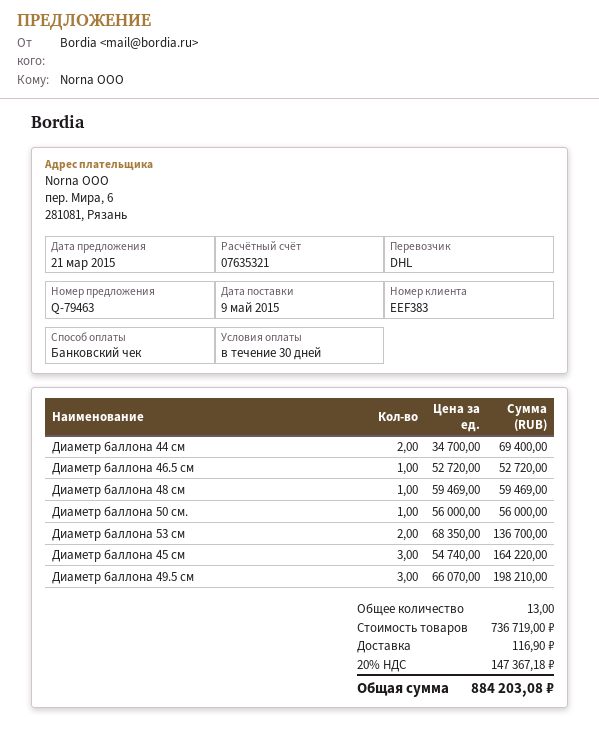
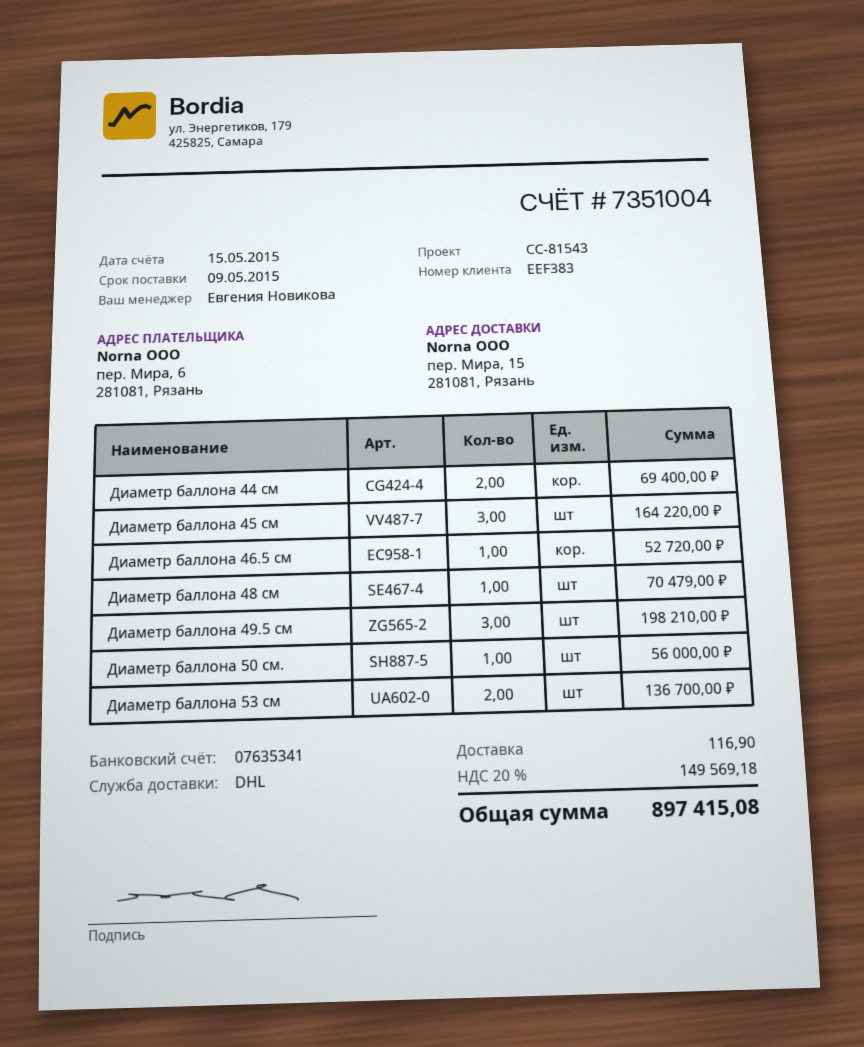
bank account: 07635321 -> 07635341
Диаметр баллона 48 см: 1 for 59469.00 -> 1 for 70479.00
tax: 20% = 147367.18 -> 20% = 149569.18
total: 884203.08 -> 897415.08

